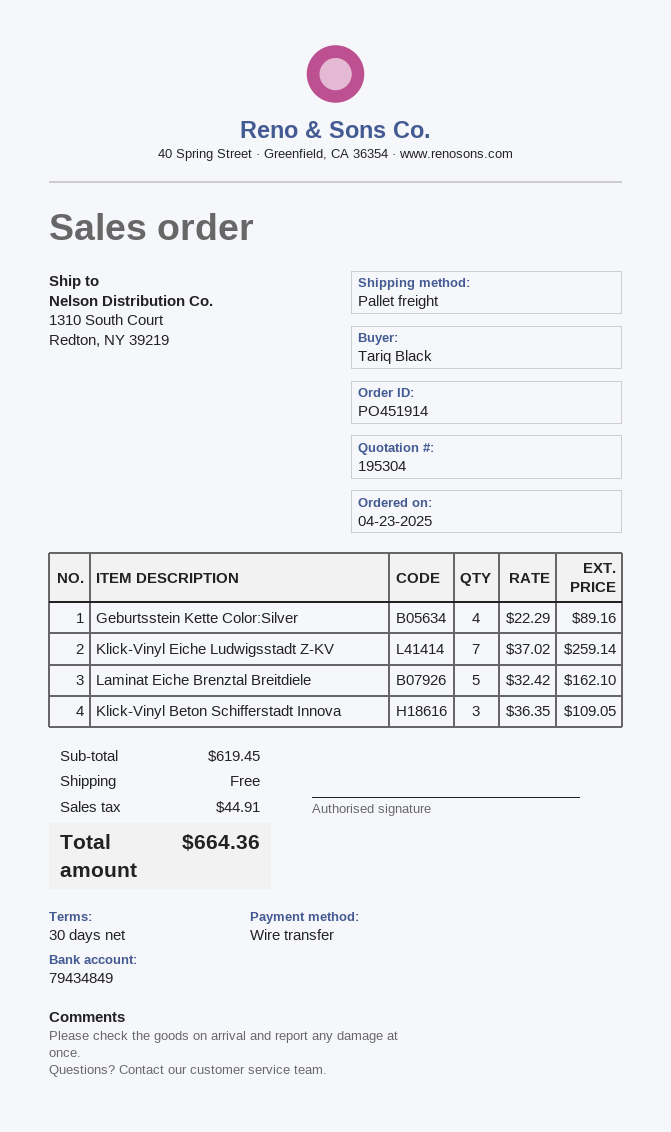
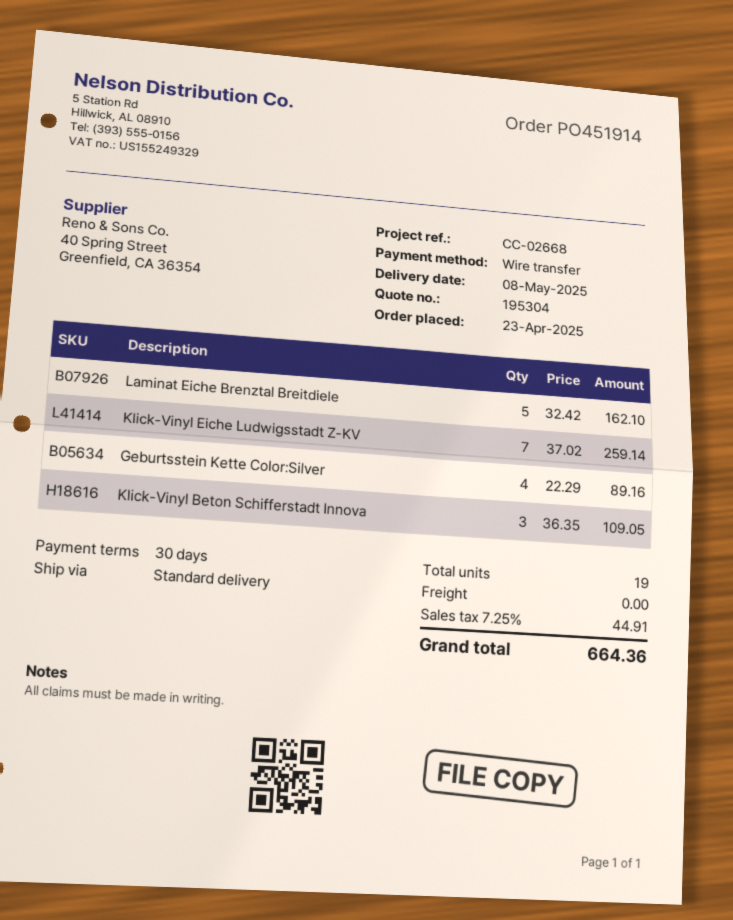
shipping method: pallet freight -> standard

